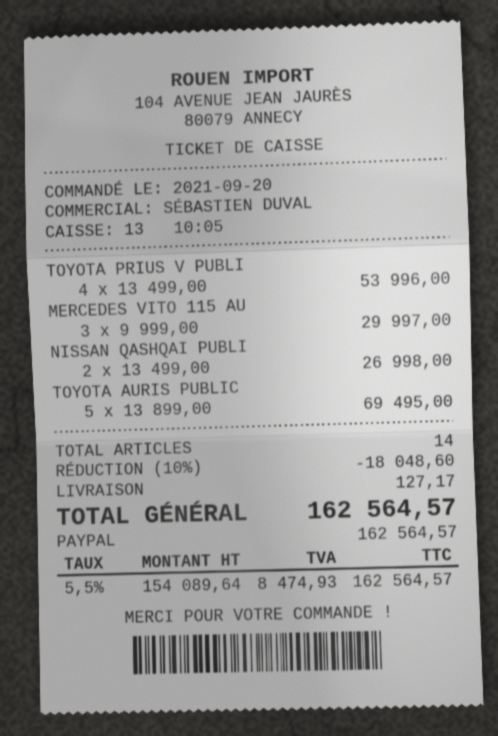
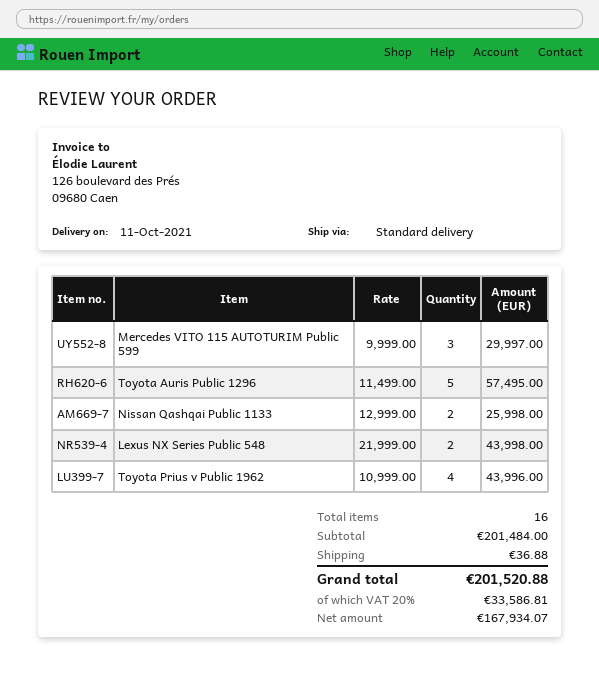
TOYOTA PRIUS V PUBLI: 4 x 13499.00 = 53996.00 -> 4 x 10999.00 = 43996.00
NISSAN QASHQAI PUBLI: 2 x 13499.00 = 26998.00 -> 2 x 12999.00 = 25998.00
TOYOTA AURIS PUBLIC: 5 x 13899.00 = 69495.00 -> 5 x 11499.00 = 57495.00
Lexus NX Series Public 548: none -> 2 x 21999.00 = 43998.00
total quantity: 14 -> 16
discount: 10% = 18048.60 -> none
shipping: 127.17 -> 36.88
net: 154089.64 -> 167934.07
tax: 5.5% = 8474.93 -> 20% = 33586.81
total: 162564.57 -> 201520.88

